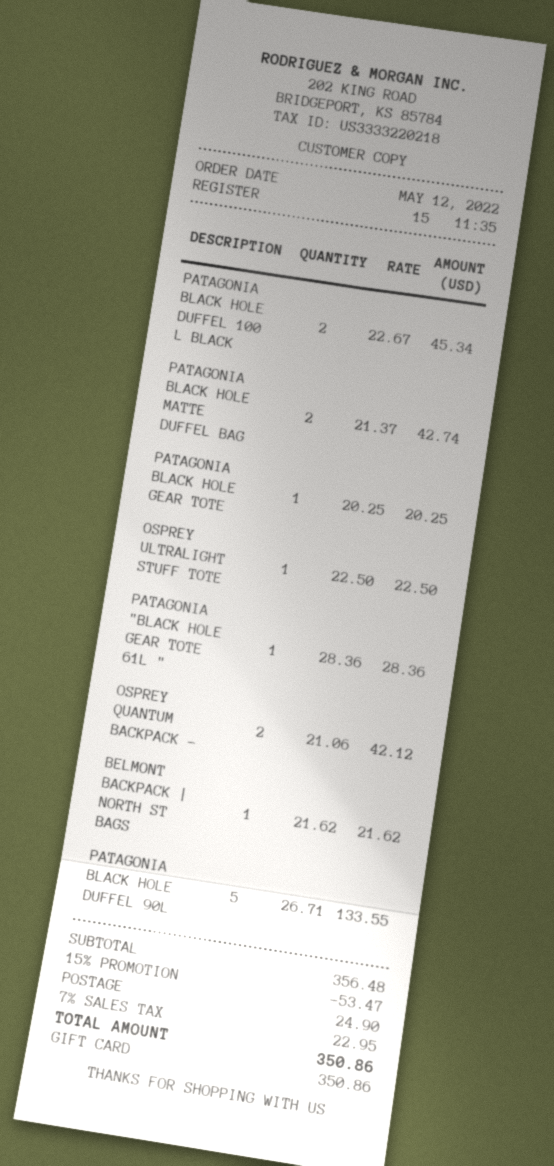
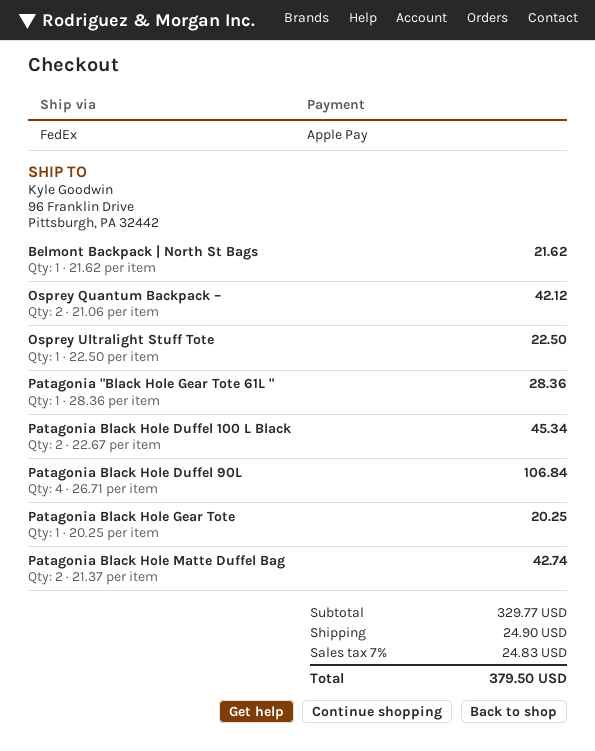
payment method: gift card -> Apple Pay
PATAGONIA BLACK HOLE DUFFEL 90L: 5 x 26.71 = 133.55 -> 4 x 26.71 = 106.84
subtotal: 356.48 -> 329.77
discount: 15% = 53.47 -> none
tax: 7% = 22.95 -> 7% = 24.83
total: 350.86 -> 379.50

